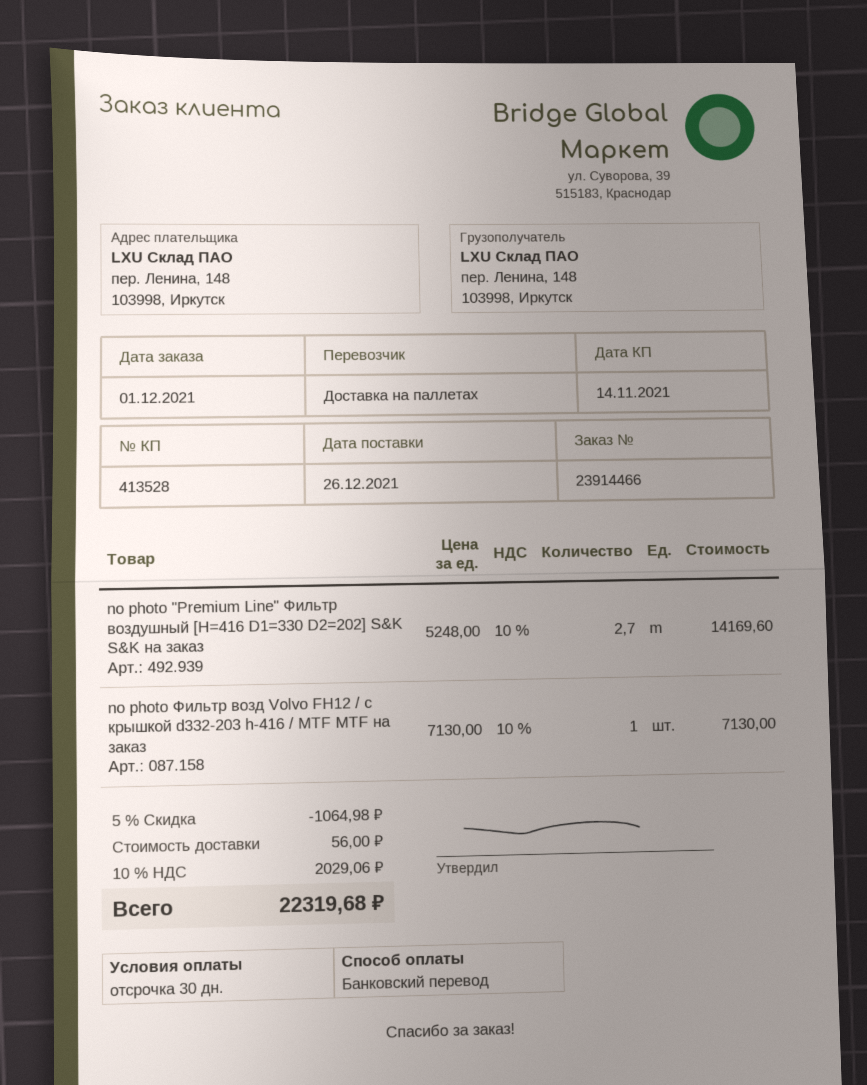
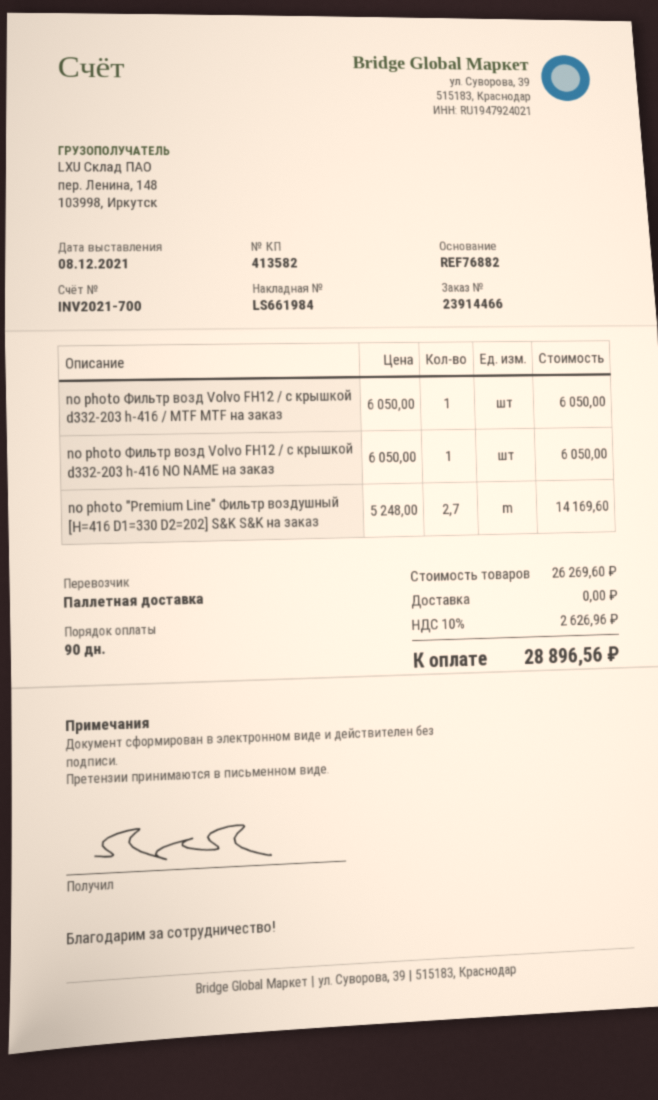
quote number: 413528 -> 413582
payment terms: 30 days -> 90 days
no photo Фильтр возд Volvo FH12 / с крышкой d332-203 h-416 / MTF MTF на заказ: 1 x 7130.00 = 7130.00 -> 1 x 6050.00 = 6050.00
no photo Фильтр возд Volvo FH12 / с крышкой d332-203 h-416 NO NAME на заказ: none -> 1 x 6050.00 = 6050.00
discount: 5% = 1064.98 -> none
shipping: 56.00 -> 0.00
tax: 10% = 2029.06 -> 10% = 2626.96
total: 22319.68 -> 28896.56

